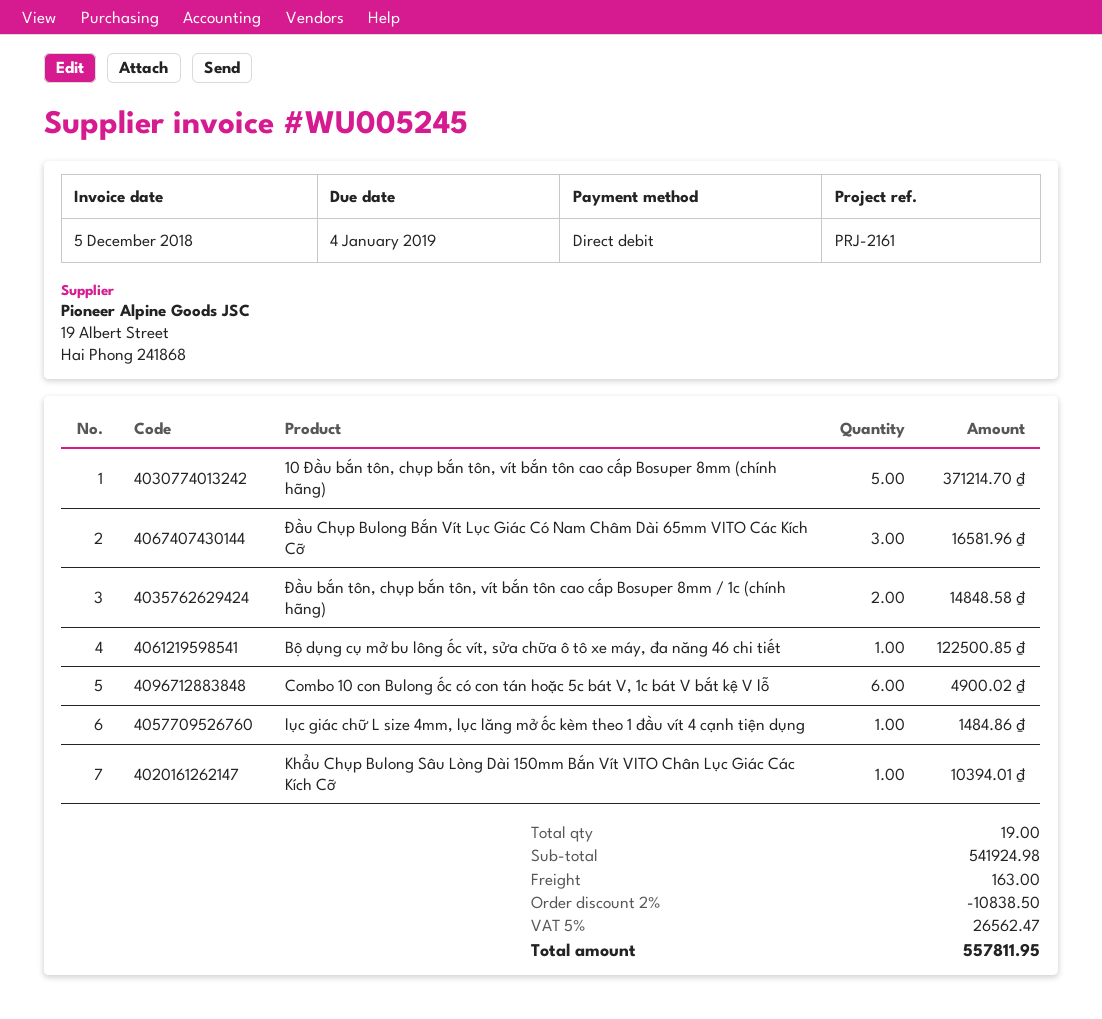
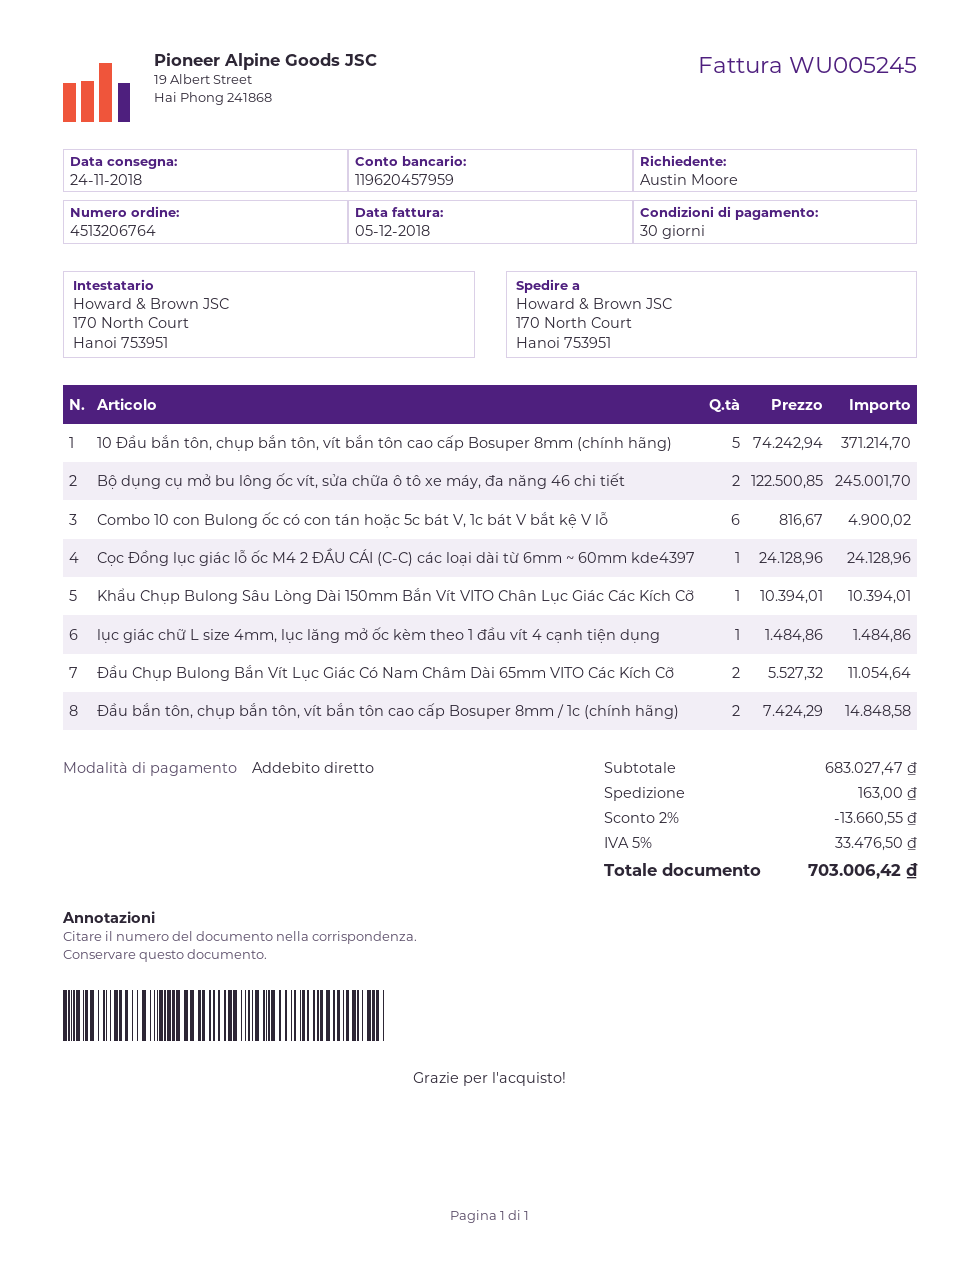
Đầu Chụp Bulong Bắn Vít Lục Giác Có Nam Châm Dài 65mm VITO Các Kích Cỡ: 3 for 16581.96 -> 2 for 11054.64
Bộ dụng cụ mở bu lông ốc vít, sửa chữa ô tô xe máy, đa năng 46 chi tiết: 1 for 122500.85 -> 2 for 245001.70
Cọc Đồng lục giác lỗ ốc M4 2 ĐẦU CÁI (C-C) các loại dài từ 6mm ~ 60mm kde4397: none -> 1 for 24128.96
subtotal: 541924.98 -> 683027.47
discount: 2% = 10838.50 -> 2% = 13660.55
tax: 5% = 26562.47 -> 5% = 33476.50
total: 557811.95 -> 703006.42

